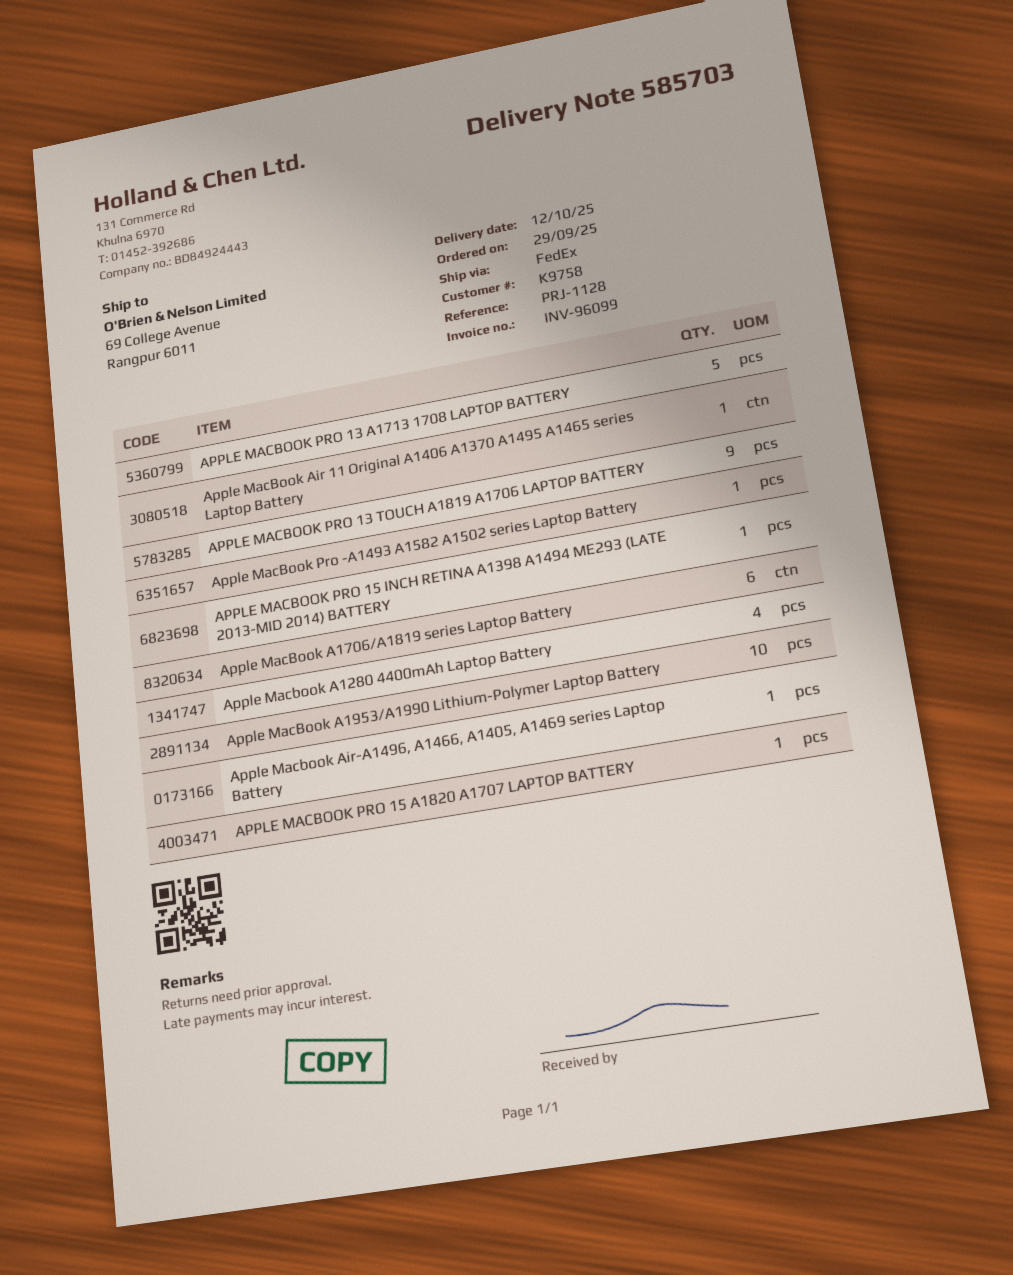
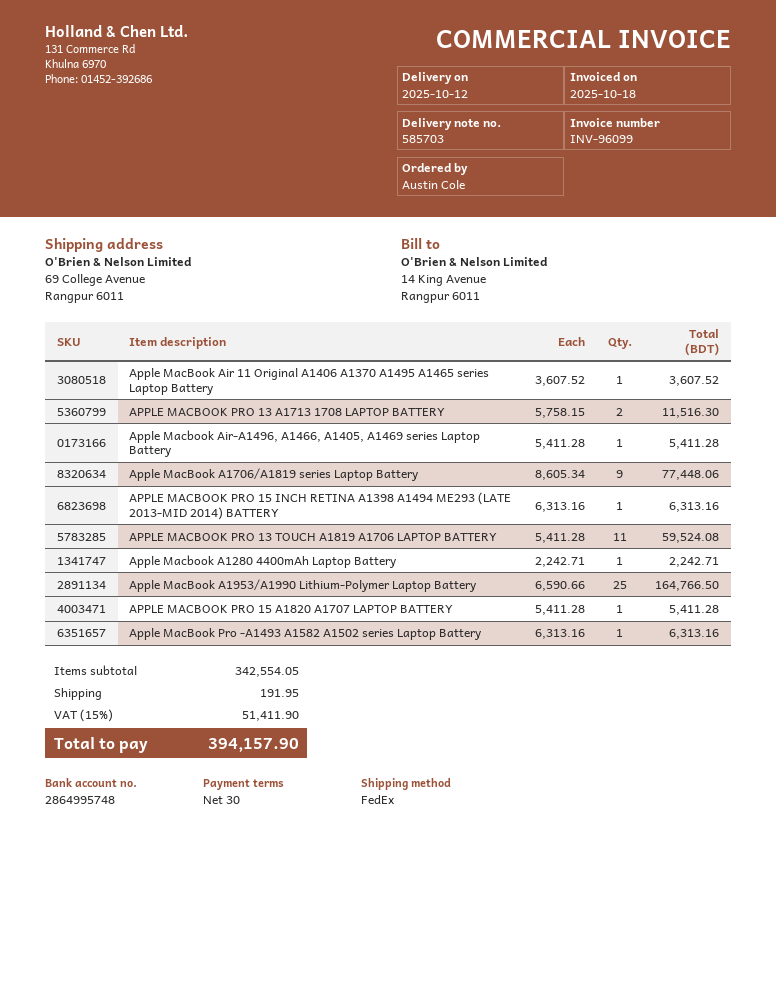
APPLE MACBOOK PRO 13 A1713 1708 LAPTOP BATTERY: 5 -> 2
APPLE MACBOOK PRO 13 TOUCH A1819 A1706 LAPTOP BATTERY: 9 -> 11
Apple MacBook A1706/A1819 series Laptop Battery: 6 -> 9
Apple Macbook A1280 4400mAh Laptop Battery: 4 -> 1
Apple MacBook A1953/A1990 Lithium-Polymer Laptop Battery: 10 -> 25

